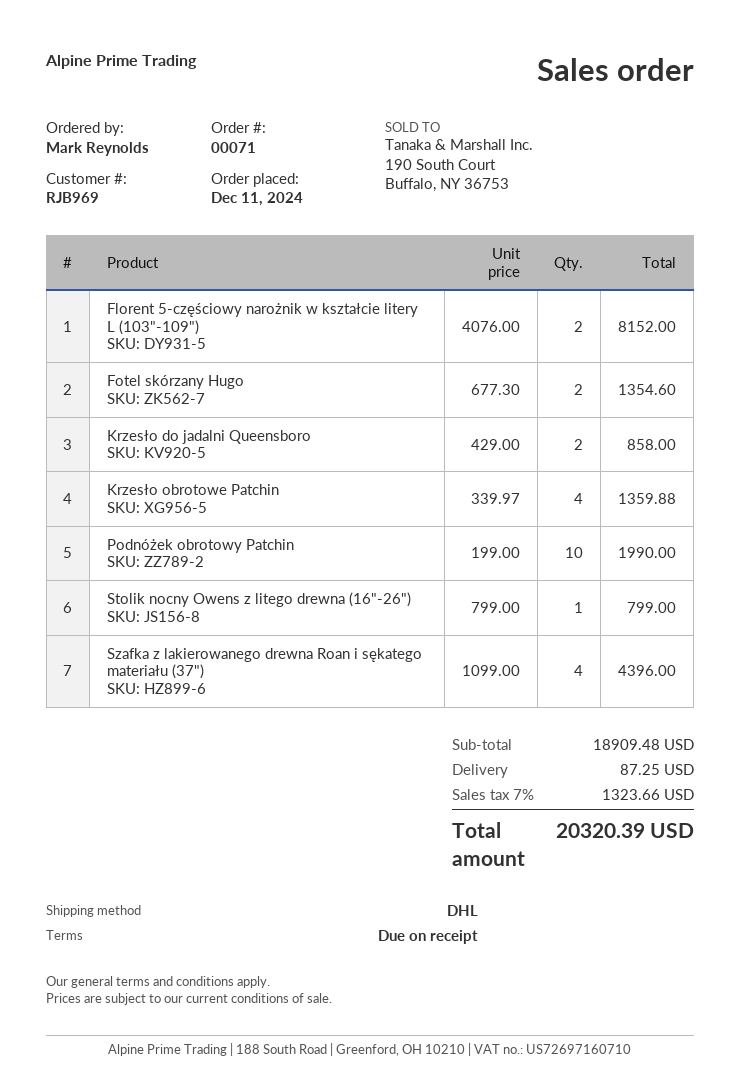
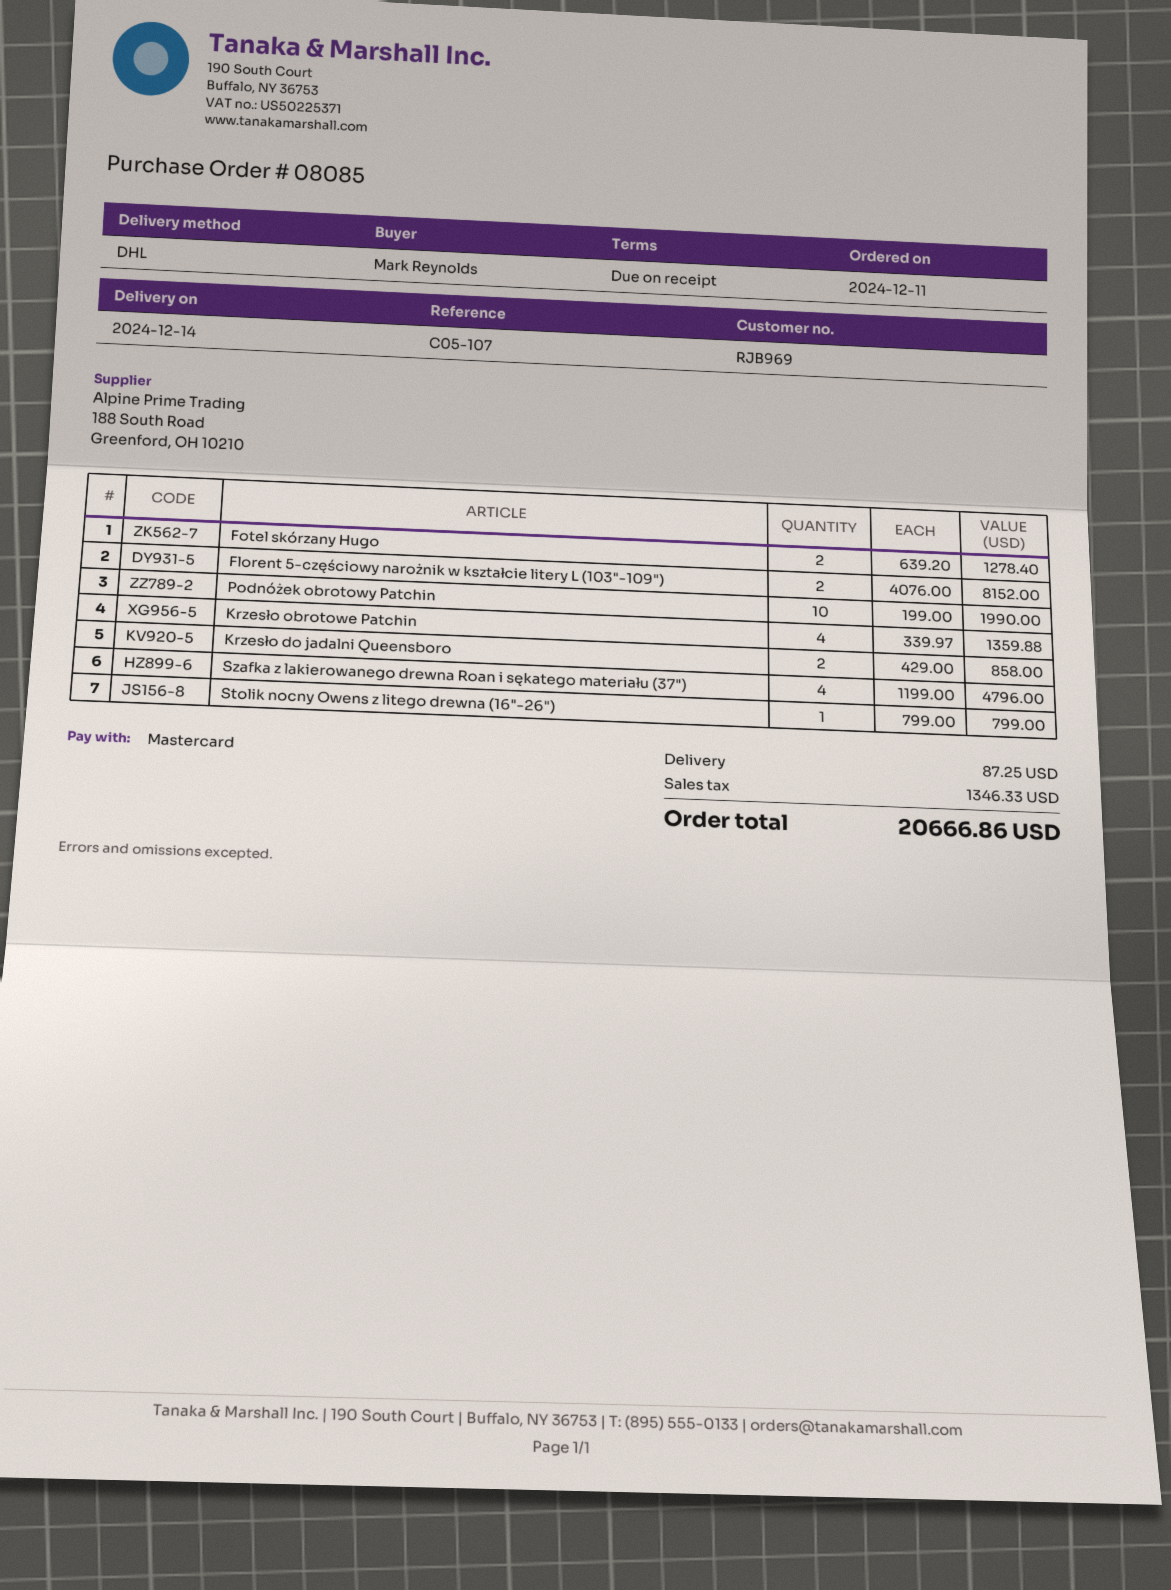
order number: 00071 -> 08085
Fotel skórzany Hugo: 2 x 677.30 = 1354.60 -> 2 x 639.20 = 1278.40
Szafka z lakierowanego drewna Roan i sękatego materiału (37"): 4 x 1099.00 = 4396.00 -> 4 x 1199.00 = 4796.00
tax: 1323.66 -> 1346.33
total: 20320.39 -> 20666.86

